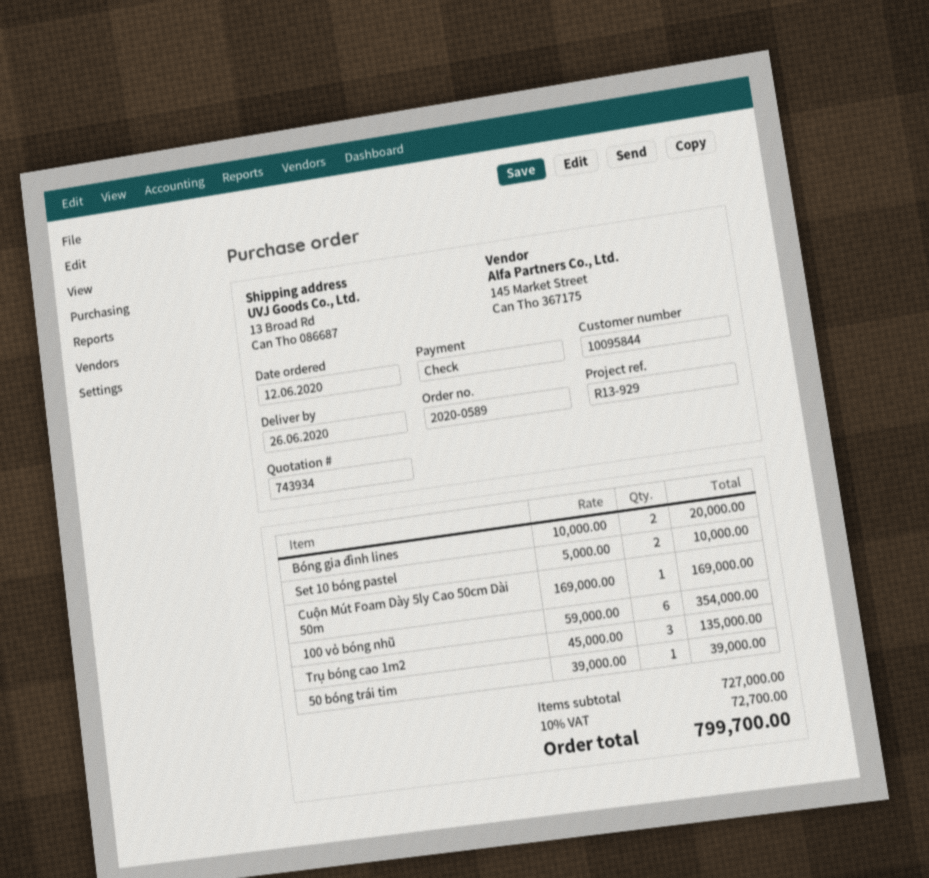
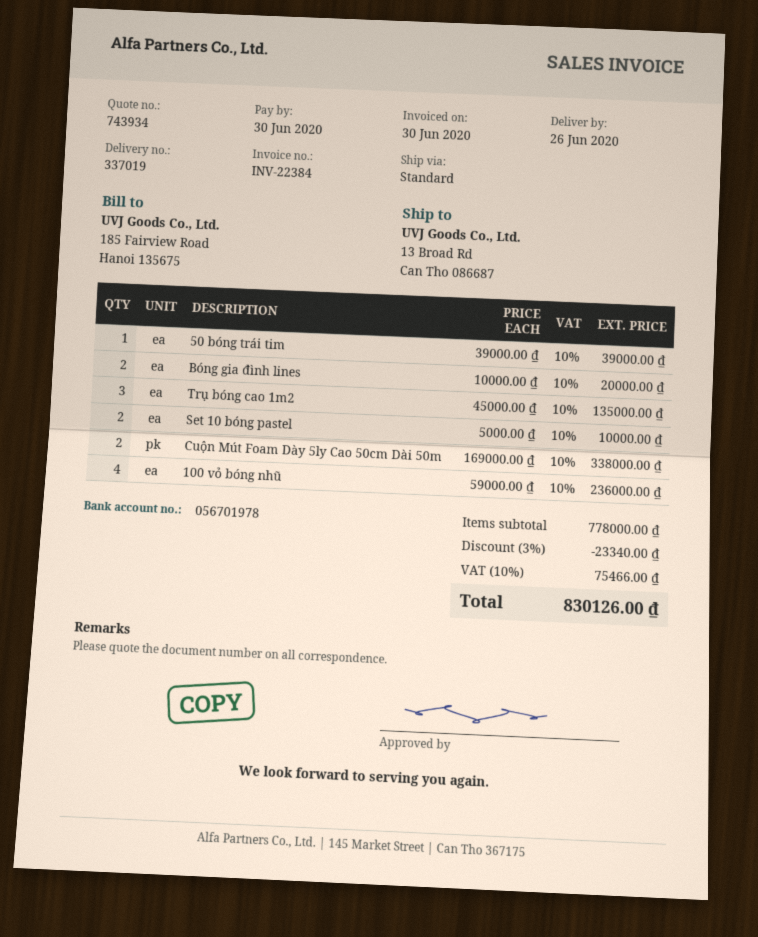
Cuộn Mút Foam Dày 5ly Cao 50cm Dài 50m: 1 x 169000.00 = 169000.00 -> 2 x 169000.00 = 338000.00
100 vỏ bóng nhũ: 6 x 59000.00 = 354000.00 -> 4 x 59000.00 = 236000.00
subtotal: 727000.00 -> 778000.00
discount: none -> 3% = 23340.00
tax: 10% = 72700.00 -> 10% = 75466.00
total: 799700.00 -> 830126.00

